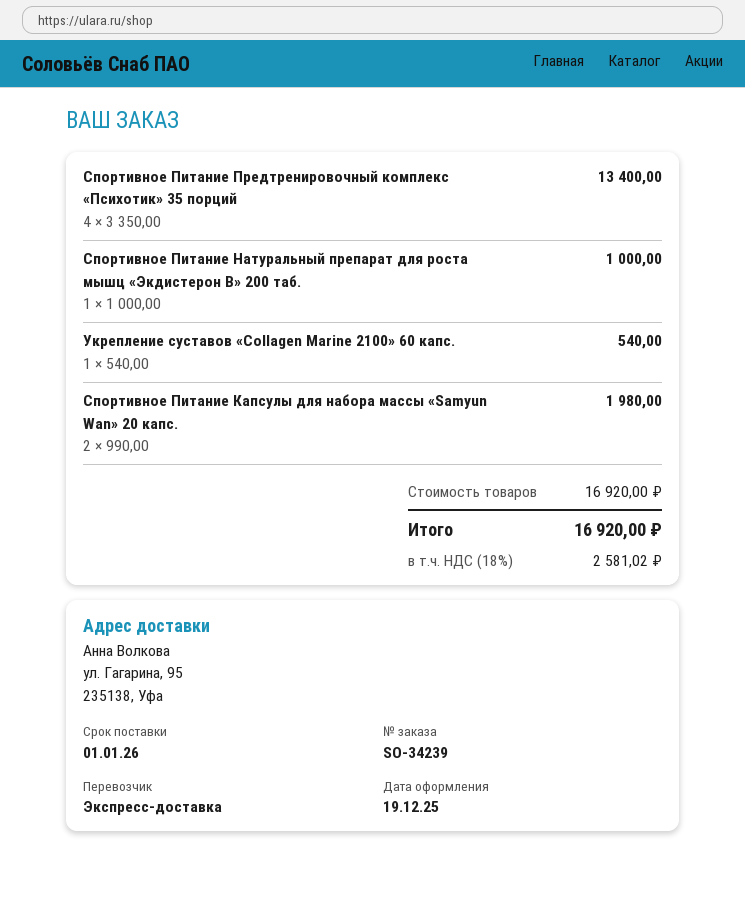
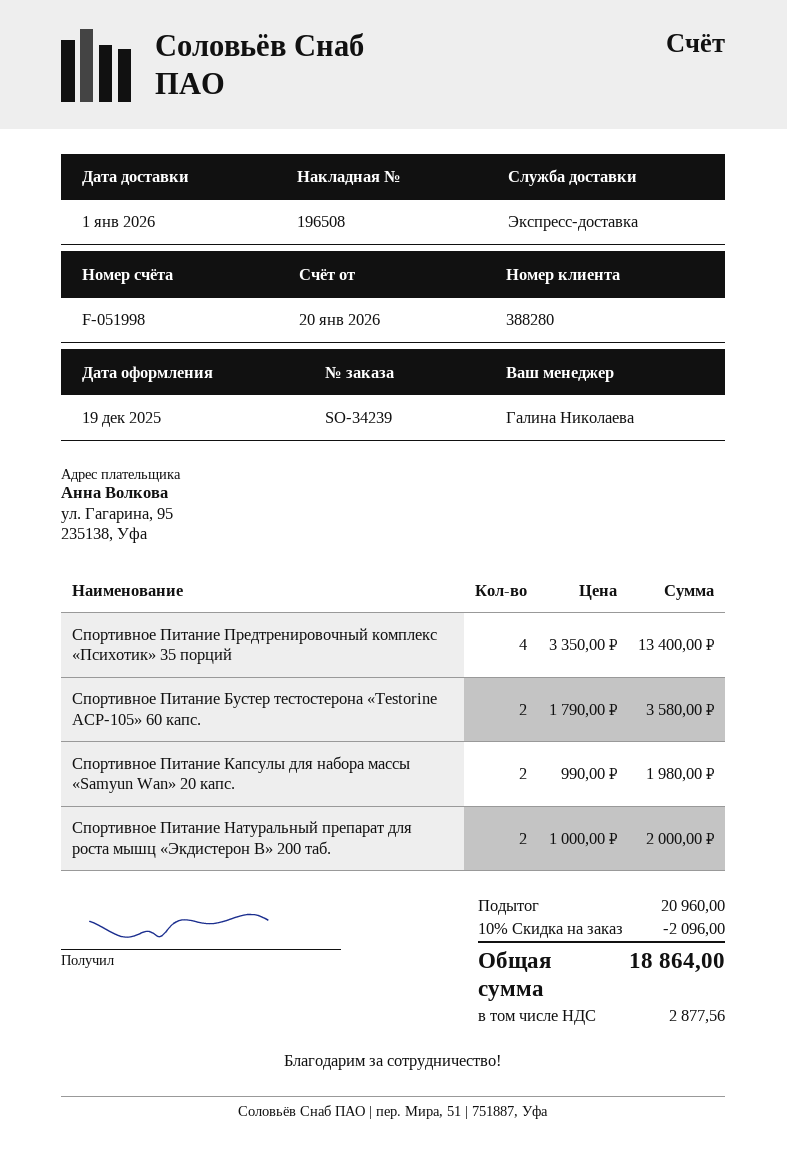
Спортивное Питание Натуральный препарат для роста мышц «Экдистерон В» 200 таб.: 1 x 1000.00 = 1000.00 -> 2 x 1000.00 = 2000.00
Укрепление суставов «Collagen Marine 2100» 60 капс.: 1 x 540.00 = 540.00 -> none
Спортивное Питание Бустер тестостерона «Testorine ACP-105» 60 капс.: none -> 2 x 1790.00 = 3580.00
subtotal: 16920.00 -> 20960.00
discount: none -> 10% = 2096.00
tax: 2581.02 -> 2877.56
total: 16920.00 -> 18864.00

